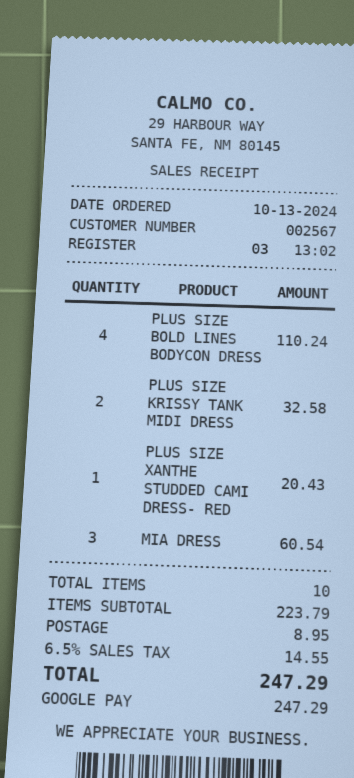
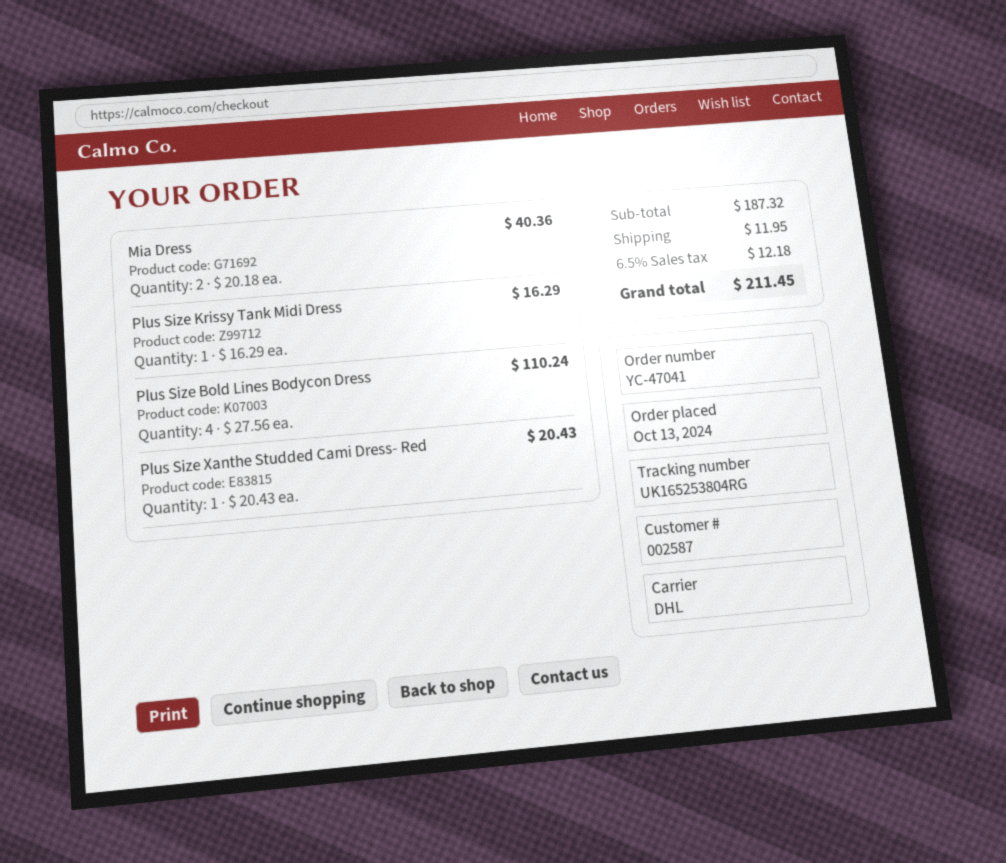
customer number: 002567 -> 002587
PLUS SIZE KRISSY TANK MIDI DRESS: 2 for 32.58 -> 1 for 16.29
MIA DRESS: 3 for 60.54 -> 2 for 40.36
subtotal: 223.79 -> 187.32
shipping: 8.95 -> 11.95
tax: 6.5% = 14.55 -> 6.5% = 12.18
total: 247.29 -> 211.45

